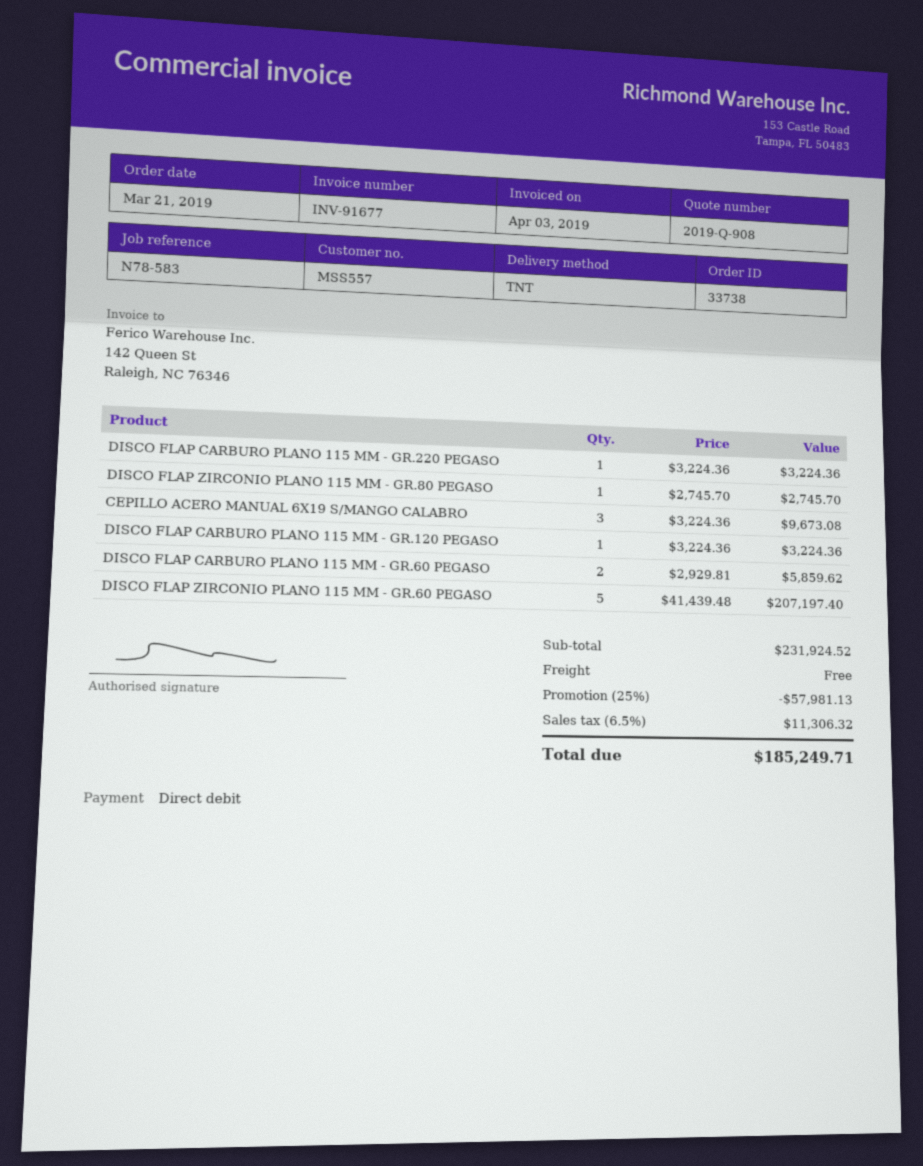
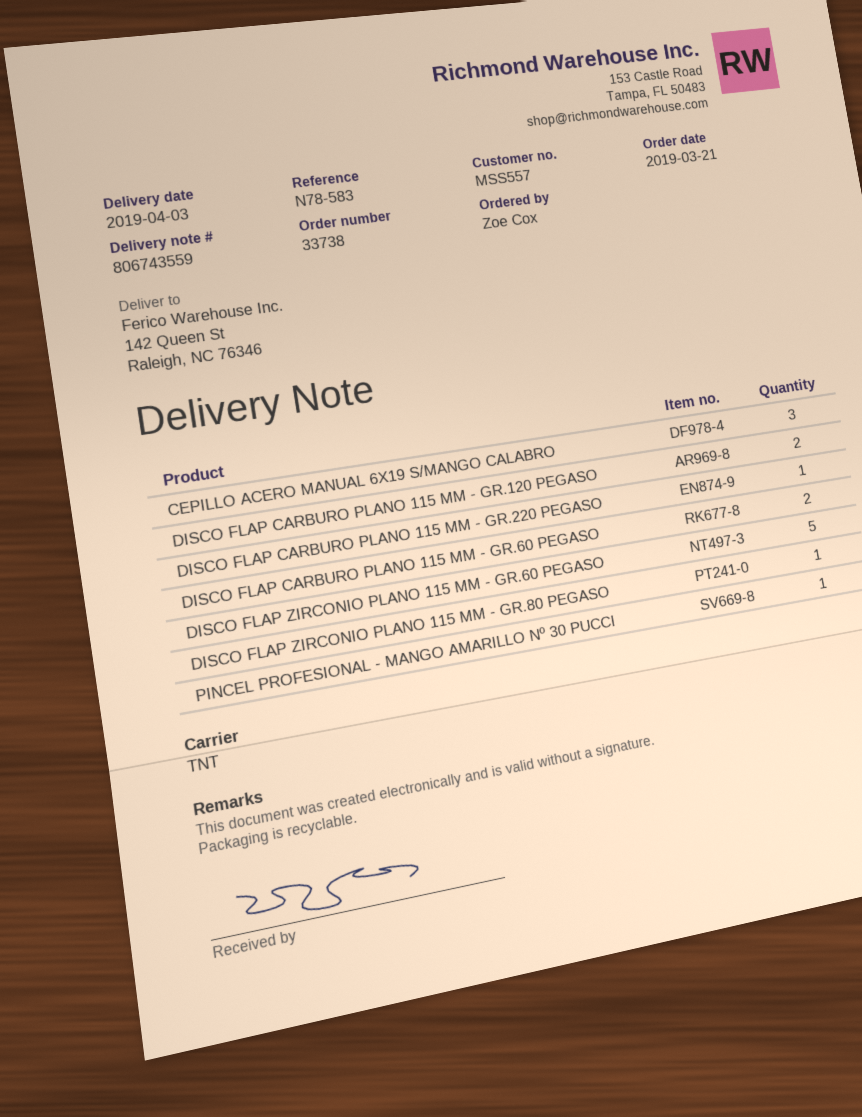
DISCO FLAP CARBURO PLANO 115 MM - GR.120 PEGASO: 1 -> 2
PINCEL PROFESIONAL - MANGO AMARILLO Nº 30 PUCCI: none -> 1

